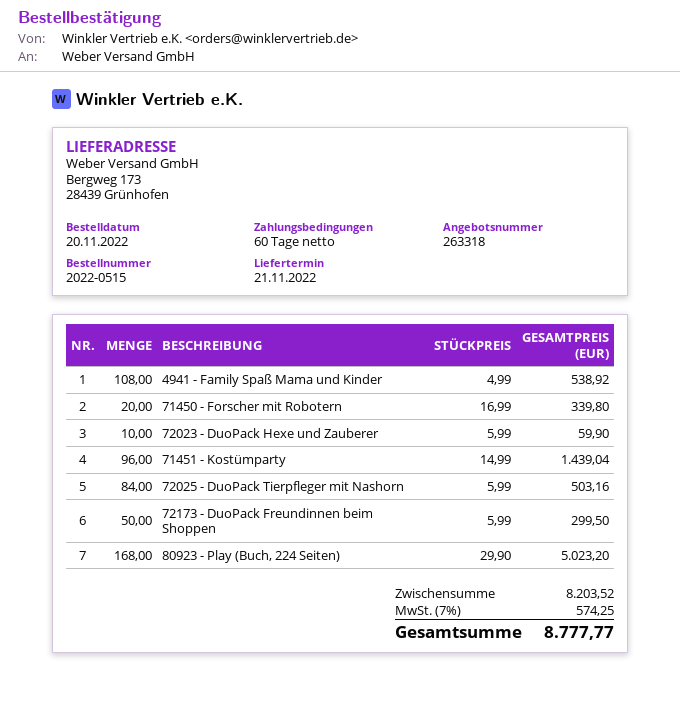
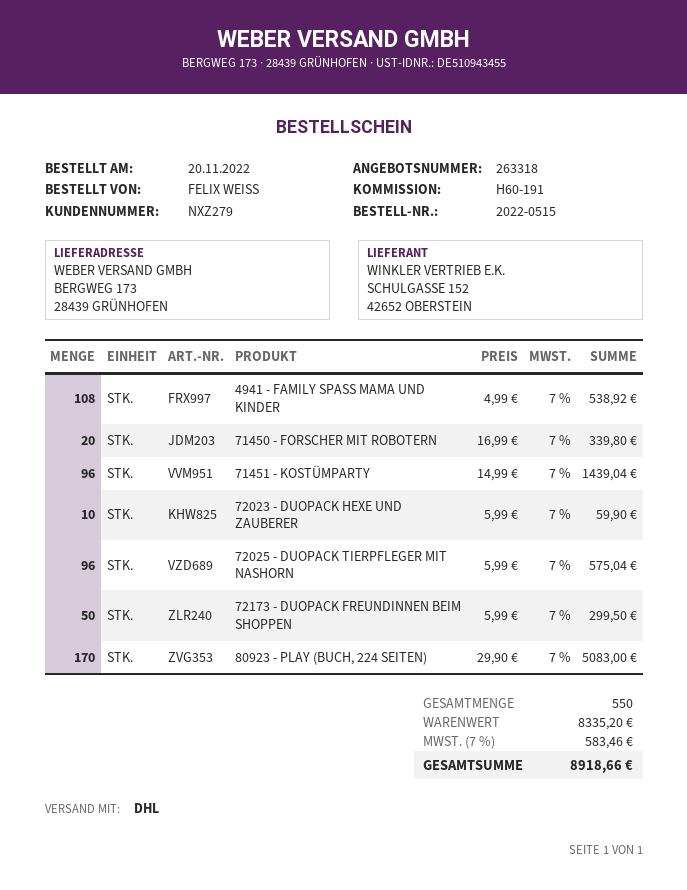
72025 - DuoPack Tierpfleger mit Nashorn: 84 x 5.99 = 503.16 -> 96 x 5.99 = 575.04
80923 - Play (Buch, 224 Seiten): 168 x 29.90 = 5023.20 -> 170 x 29.90 = 5083.00
subtotal: 8203.52 -> 8335.20
tax: 7% = 574.25 -> 7% = 583.46
total: 8777.77 -> 8918.66

